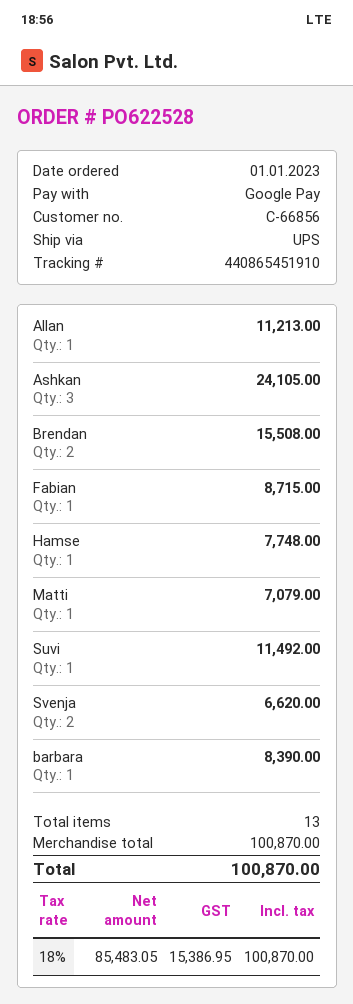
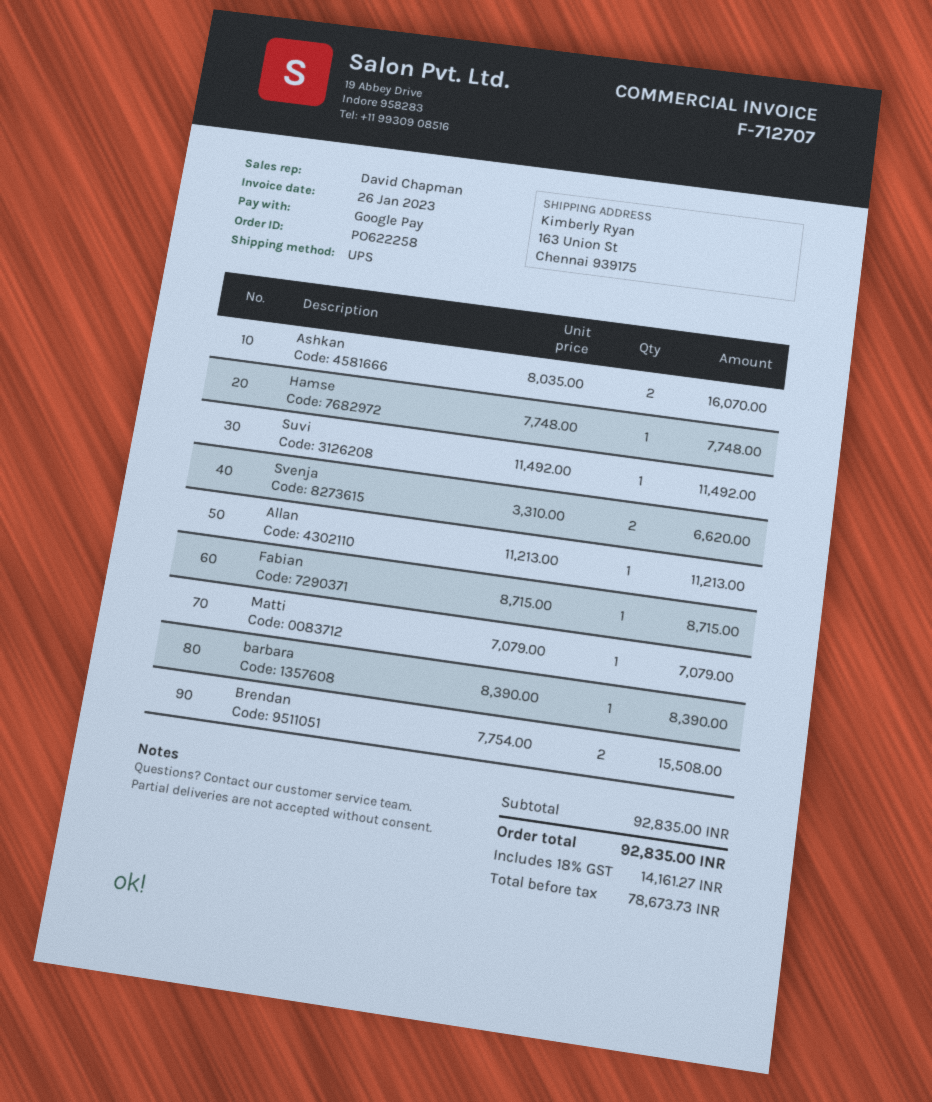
order number: PO622528 -> PO622258
Ashkan: 3 for 24105.00 -> 2 for 16070.00
subtotal: 100870.00 -> 92835.00
net: 85483.05 -> 78673.73
tax: 18% = 15386.95 -> 18% = 14161.27
total: 100870.00 -> 92835.00

